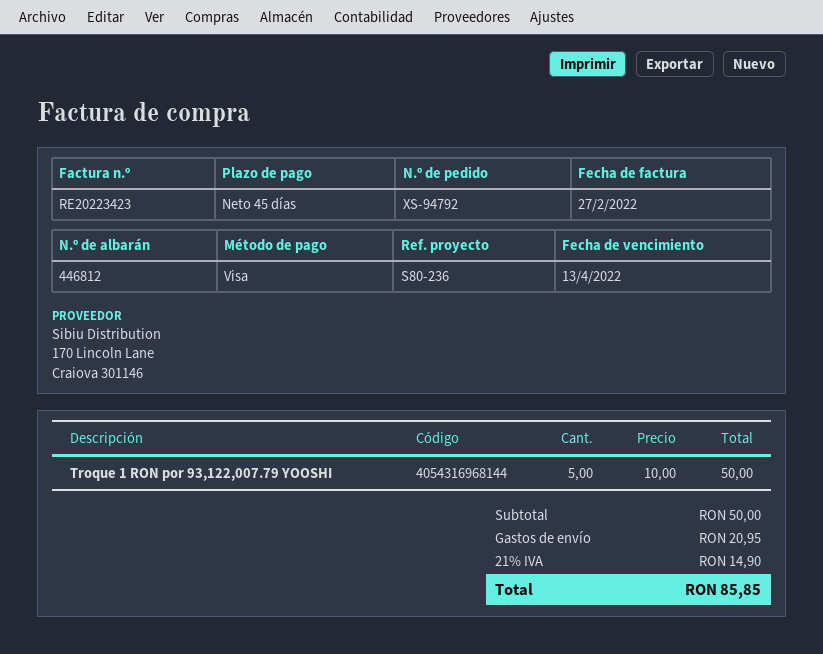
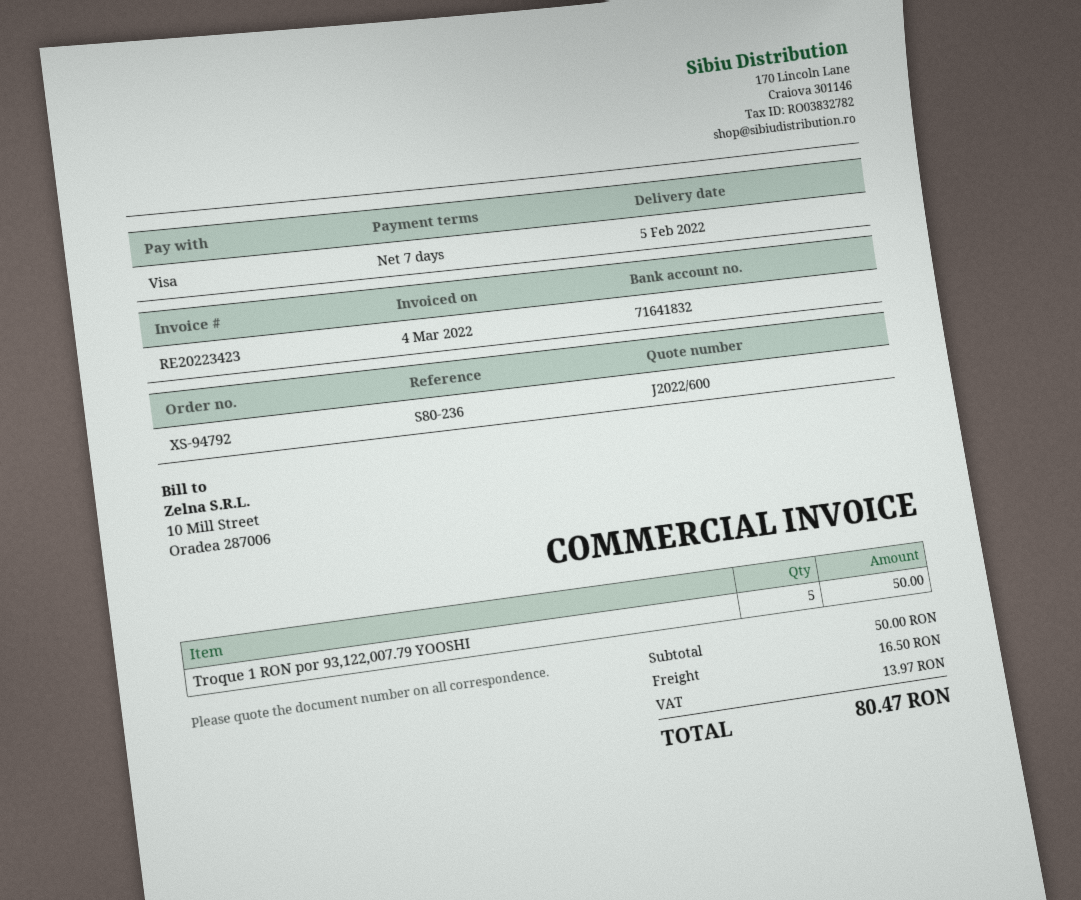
invoice date: 2022-02-27 -> 2022-03-04
payment terms: 45 days -> 7 days
shipping: 20.95 -> 16.50
tax: 14.90 -> 13.97
total: 85.85 -> 80.47

